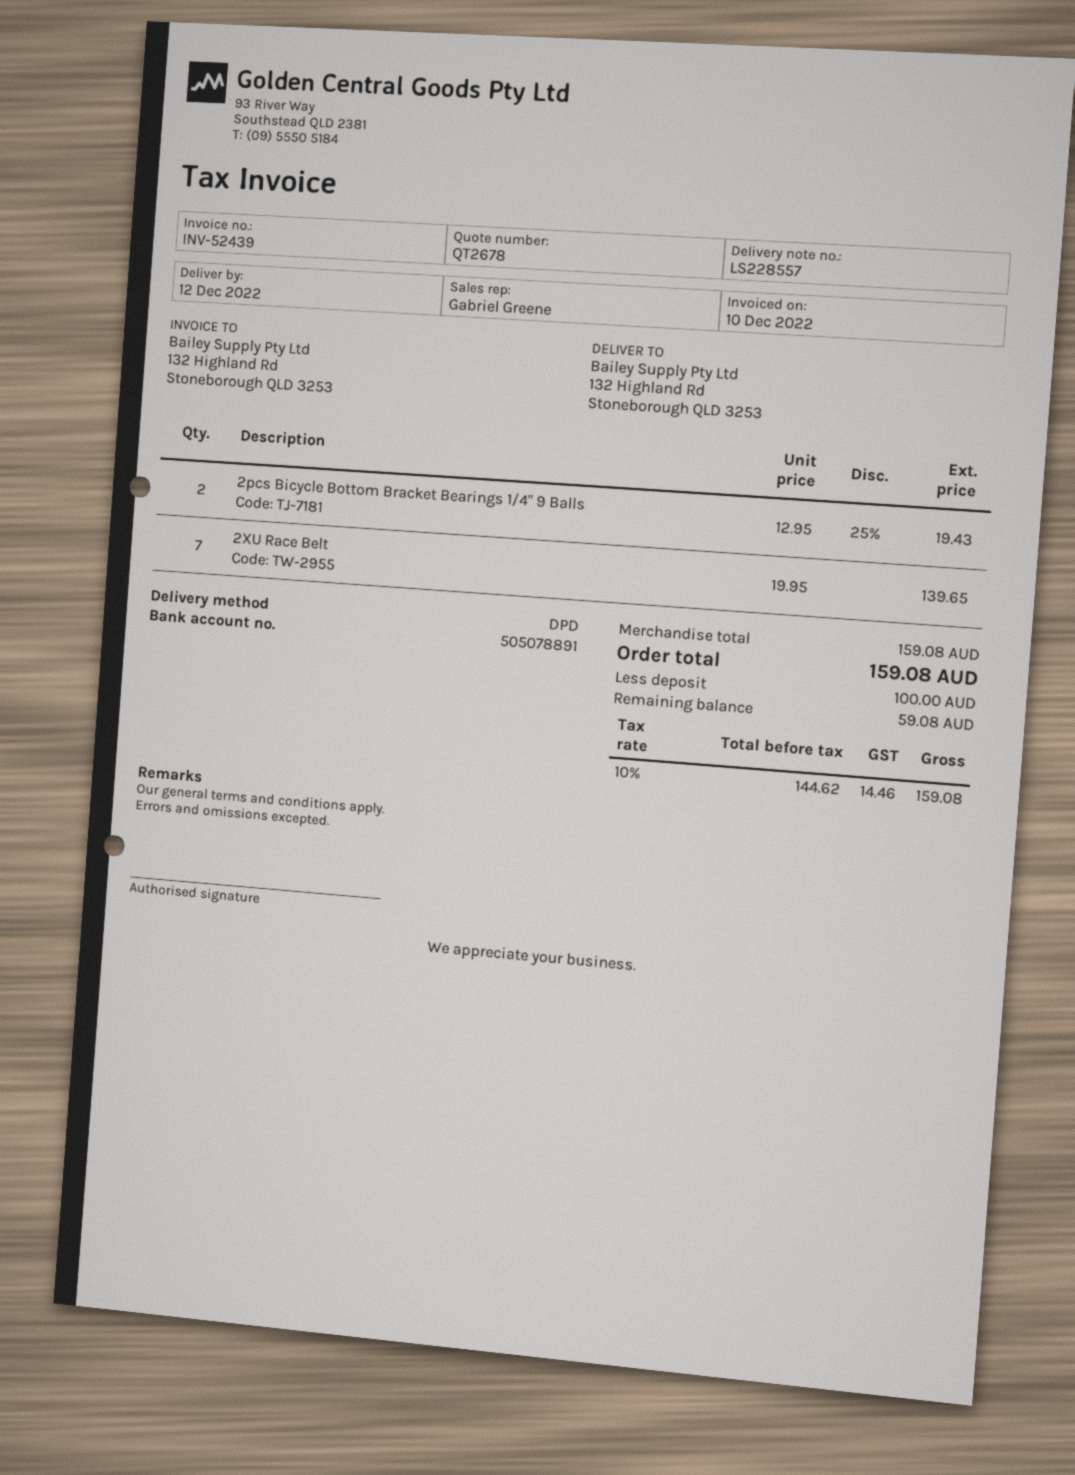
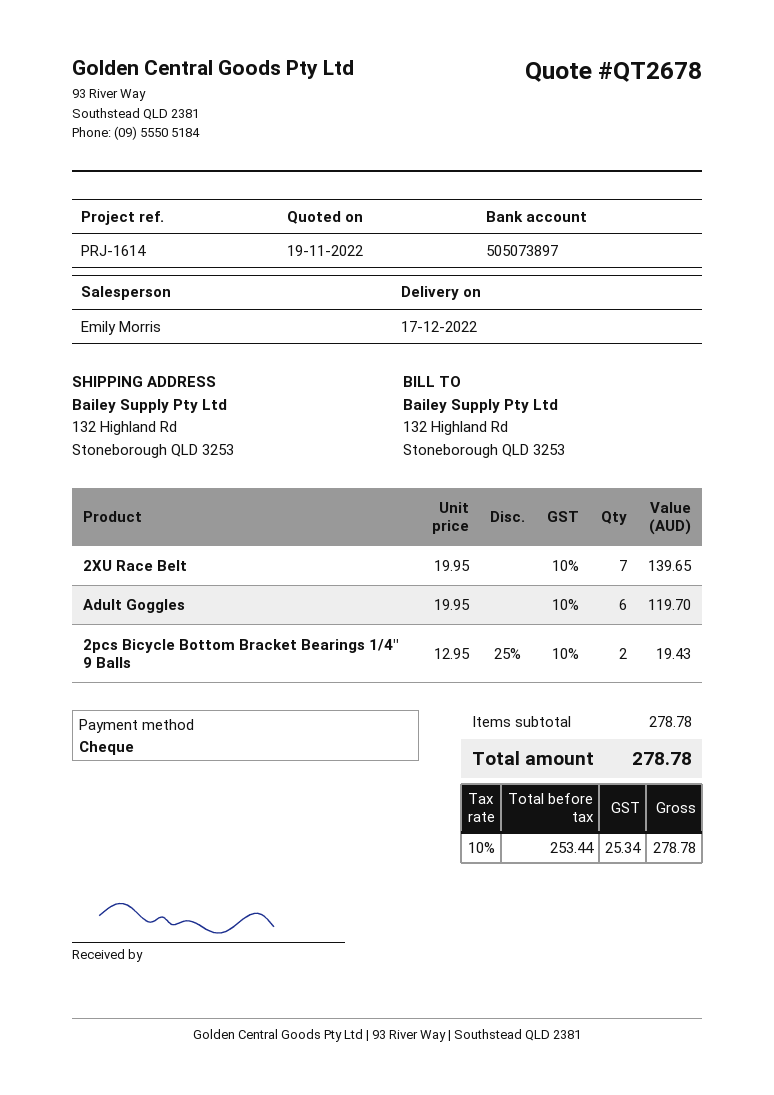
delivery date: 2022-12-12 -> 2022-12-17
sales rep: Gabriel Greene -> Emily Morris
bank account: 505078891 -> 505073897
Adult Goggles: none -> 6 x 19.95 = 119.70
subtotal: 159.08 -> 278.78
net: 144.62 -> 253.44
tax: 10% = 14.46 -> 10% = 25.34
total: 159.08 -> 278.78

